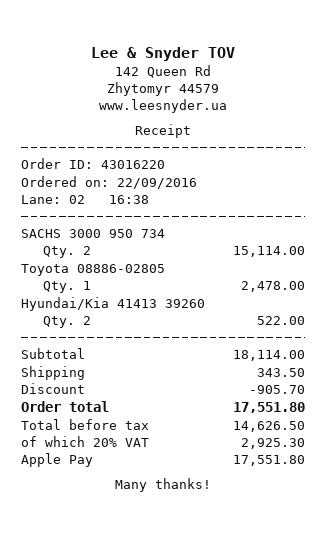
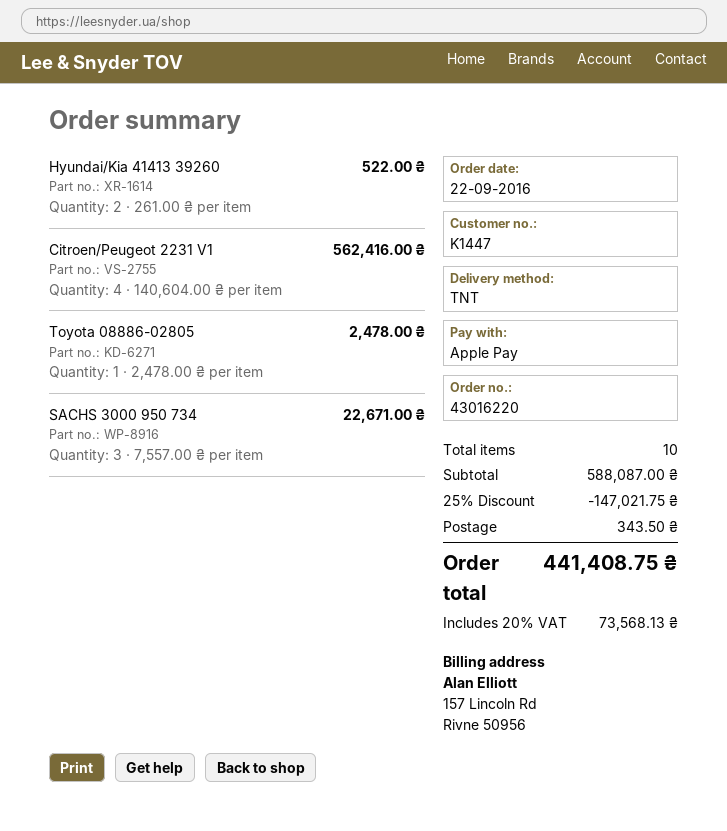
SACHS 3000 950 734: 2 for 15114.00 -> 3 for 22671.00
Citroen/Peugeot 2231 V1: none -> 4 for 562416.00
subtotal: 18114.00 -> 588087.00
discount: 905.70 -> 147021.75
tax: 20% = 2925.30 -> 20% = 73568.13
total: 17551.80 -> 441408.75

